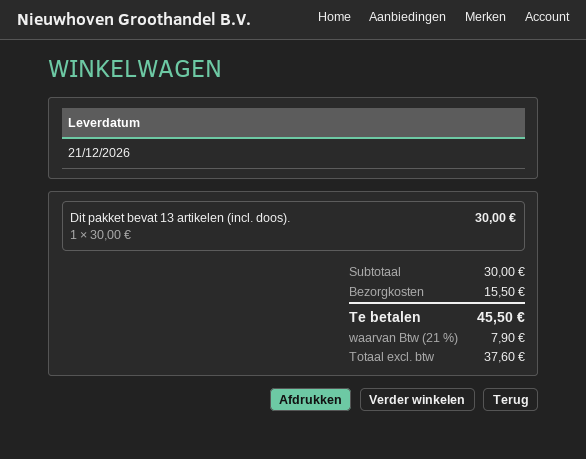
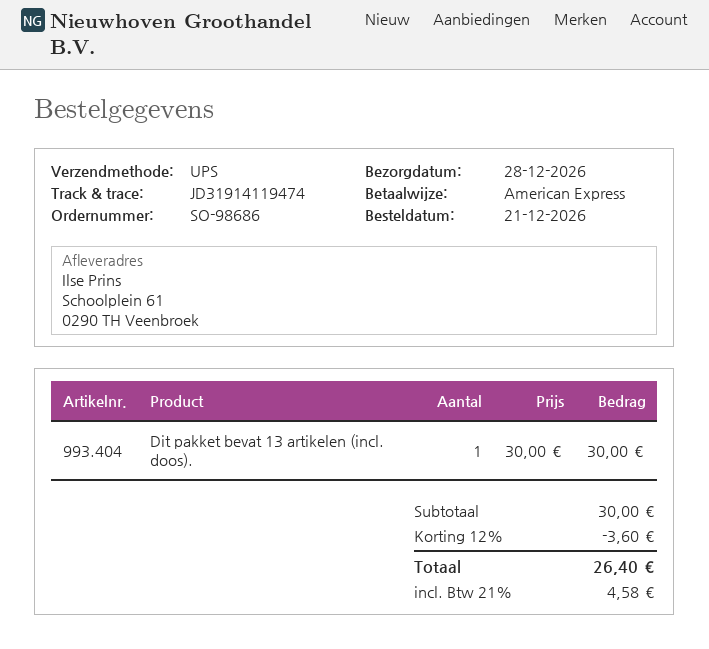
delivery date: 2026-12-21 -> 2026-12-28
discount: none -> 12% = 3.60
shipping: 15.50 -> none
tax: 21% = 7.90 -> 21% = 4.58
total: 45.50 -> 26.40

